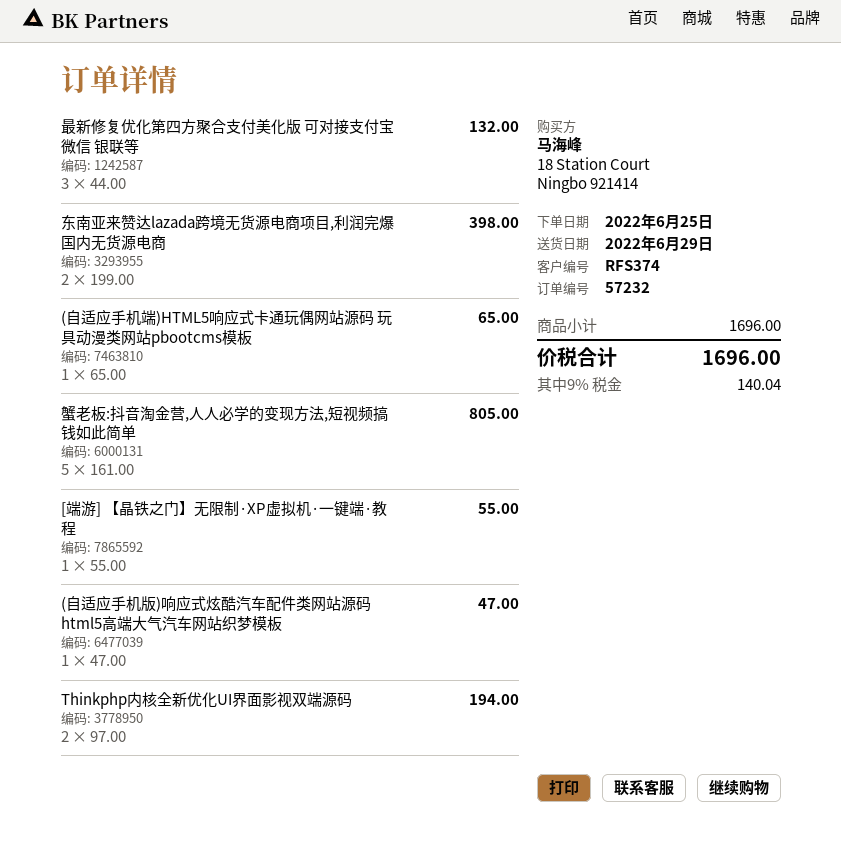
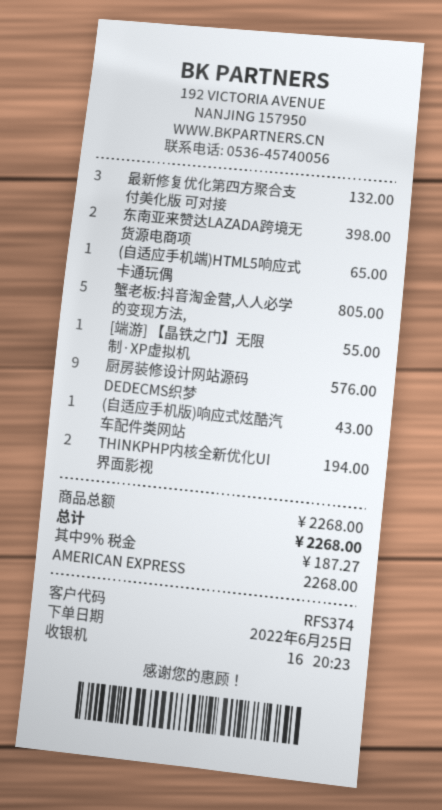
(自适应手机版)响应式炫酷汽车配件类网站源码 html5高端大气汽车网站织梦模板: 1 for 47.00 -> 1 for 43.00
厨房装修设计网站源码 DEDECMS织梦: none -> 9 for 576.00
subtotal: 1696.00 -> 2268.00
tax: 9% = 140.04 -> 9% = 187.27
total: 1696.00 -> 2268.00

